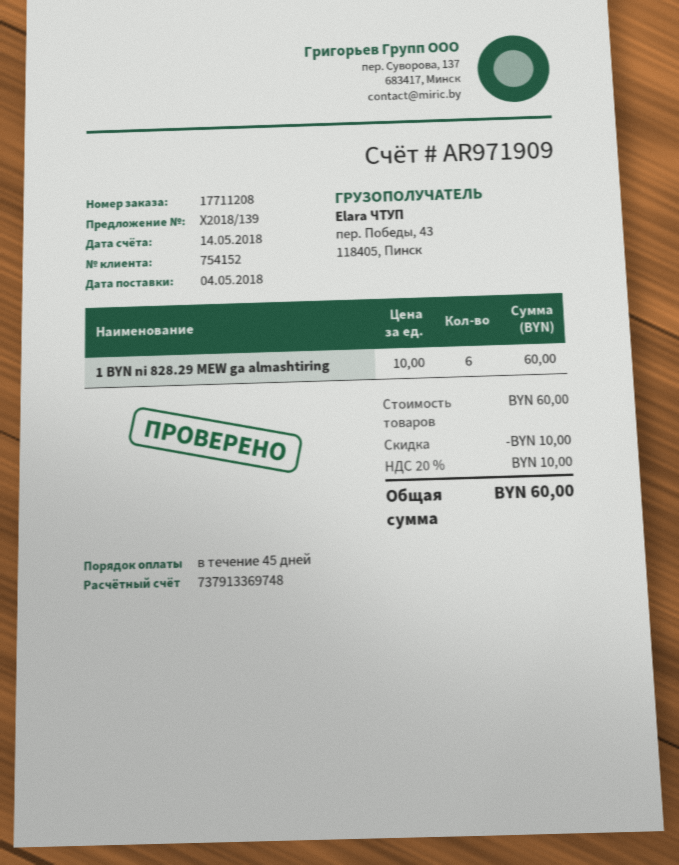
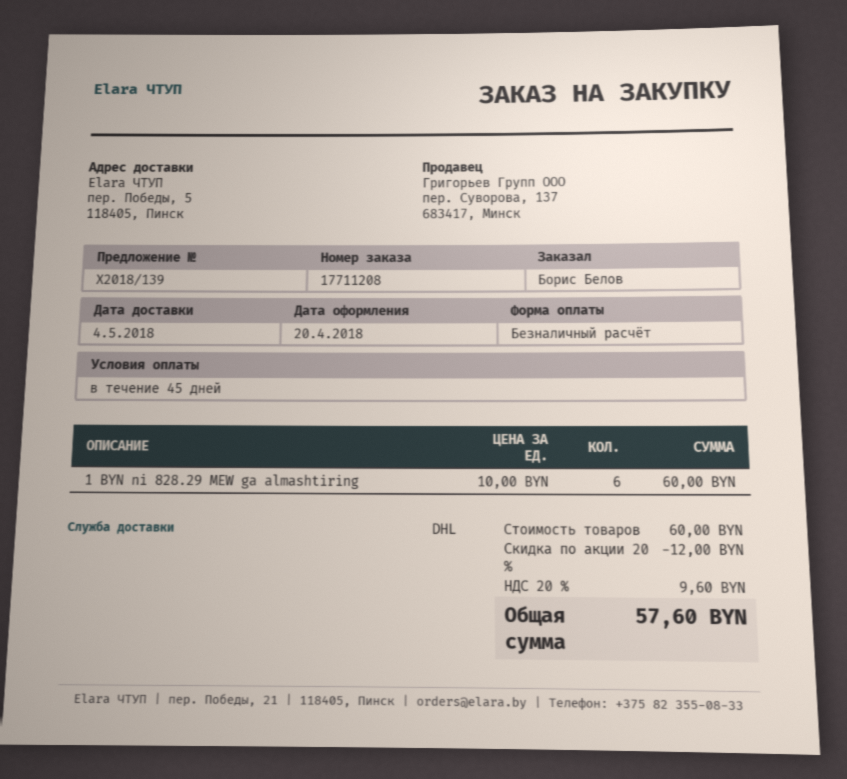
ship to: пер. Победы, 43, 118405, Пинск -> пер. Победы, 5, 118405, Пинск
discount: 10.00 -> 12.00
tax: 20% = 10.00 -> 20% = 9.60
total: 60.00 -> 57.60

